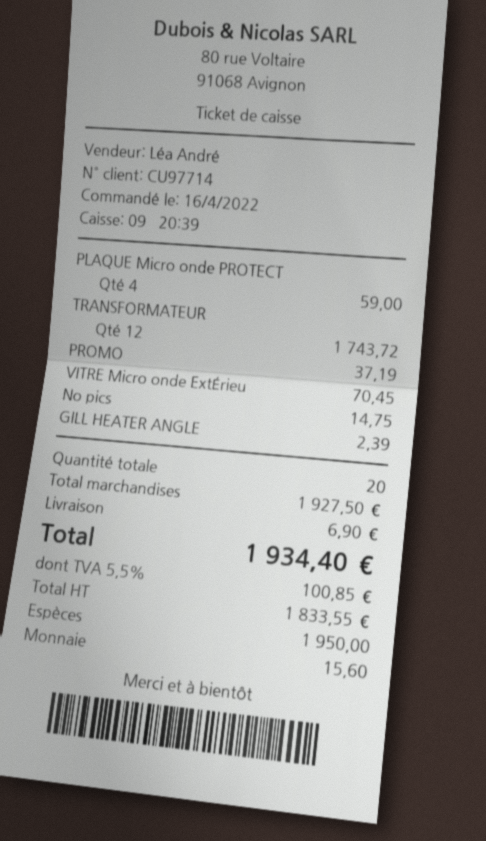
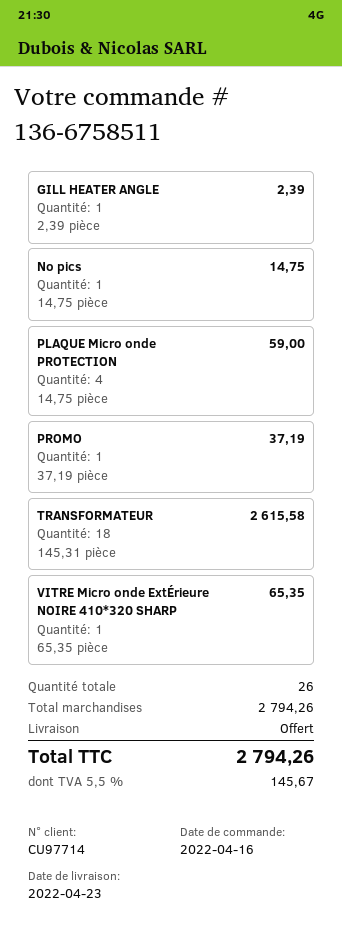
TRANSFORMATEUR: 12 for 1743.72 -> 18 for 2615.58
VITRE Micro onde ExtÉrieu: 1 for 70.45 -> 1 for 65.35
total quantity: 20 -> 26
subtotal: 1927.50 -> 2794.26
shipping: 6.90 -> 0.00
tax: 5.5% = 100.85 -> 5.5% = 145.67
total: 1934.40 -> 2794.26

